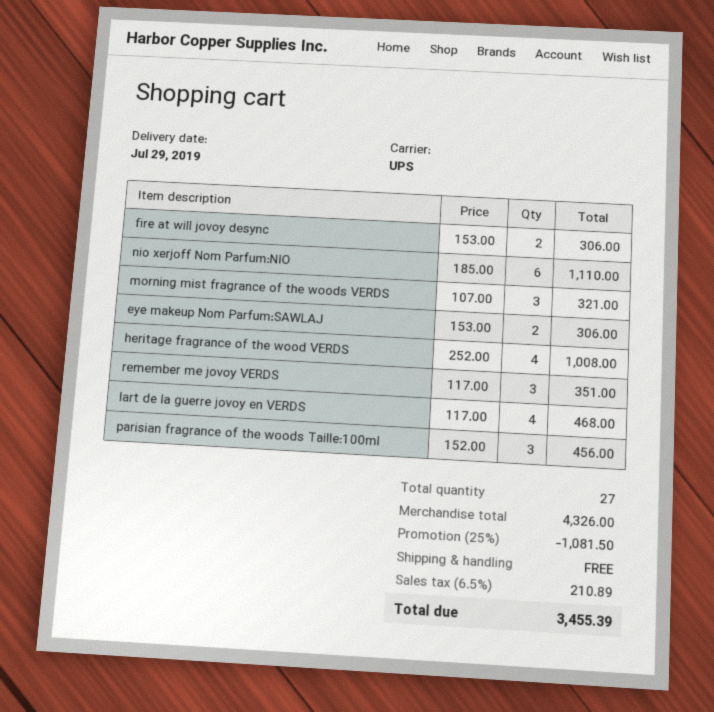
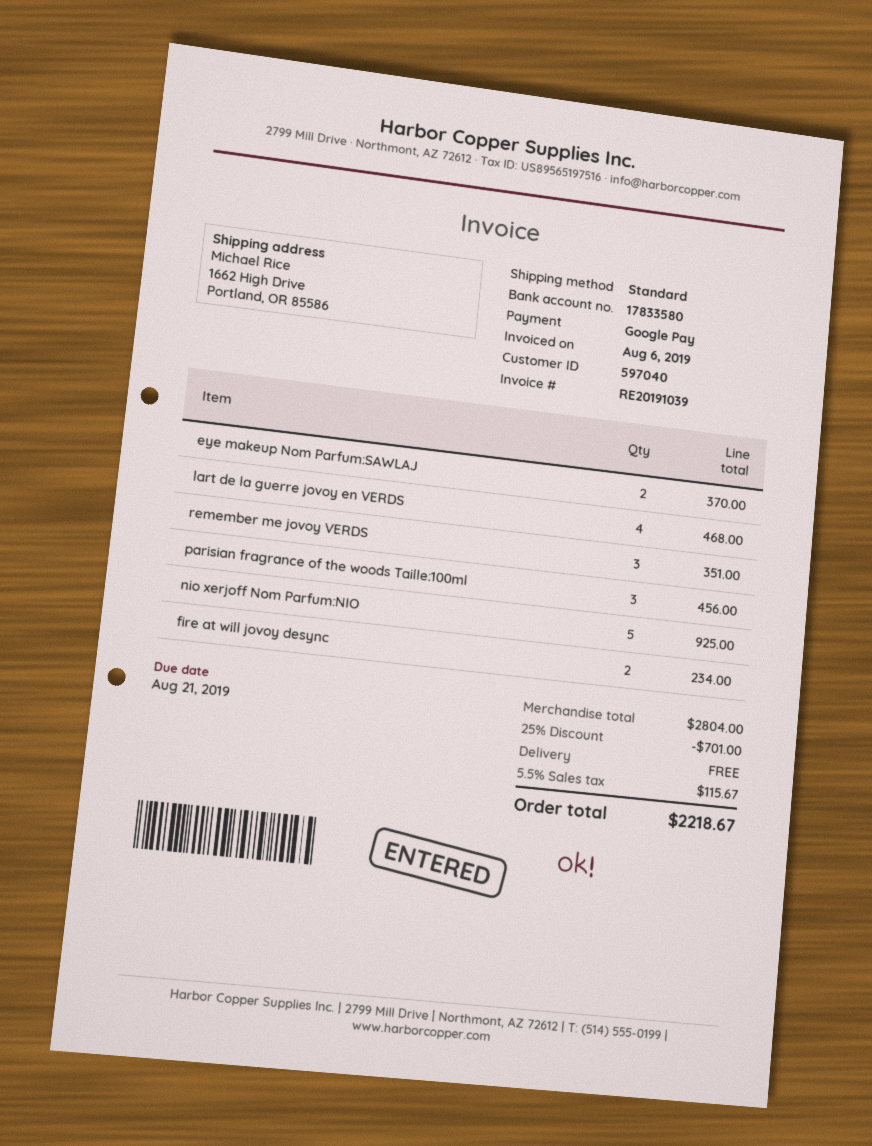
shipping method: UPS -> standard
fire at will jovoy desync: 2 for 306.00 -> 2 for 234.00
nio xerjoff Nom Parfum:NIO: 6 for 1110.00 -> 5 for 925.00
morning mist fragrance of the woods VERDS: 3 for 321.00 -> none
eye makeup Nom Parfum:SAWLAJ: 2 for 306.00 -> 2 for 370.00
heritage fragrance of the wood VERDS: 4 for 1008.00 -> none
subtotal: 4326.00 -> 2804.00
discount: 25% = 1081.50 -> 25% = 701.00
tax: 6.5% = 210.89 -> 5.5% = 115.67
total: 3455.39 -> 2218.67

